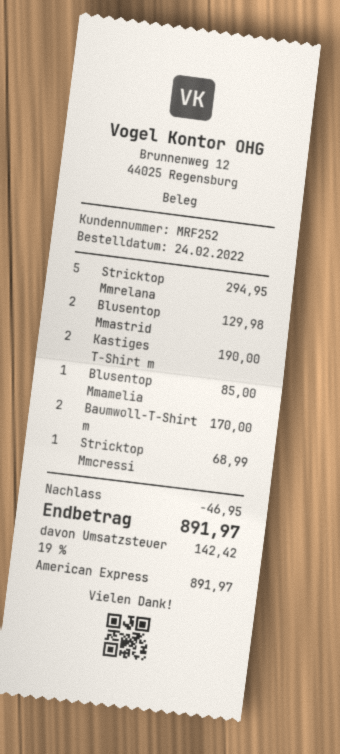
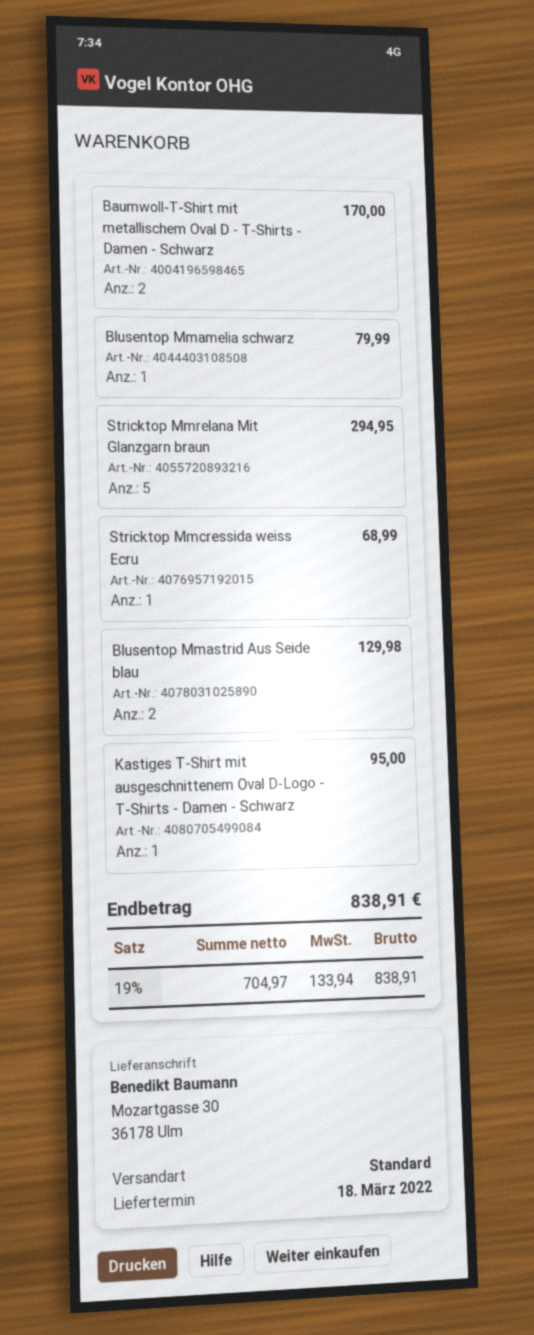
Kastiges T-Shirt m: 2 for 190.00 -> 1 for 95.00
Blusentop Mmamelia: 1 for 85.00 -> 1 for 79.99
discount: 46.95 -> none
tax: 19% = 142.42 -> 19% = 133.94
total: 891.97 -> 838.91

